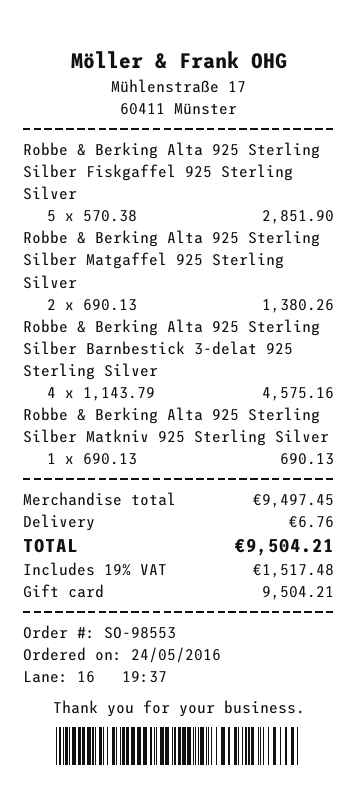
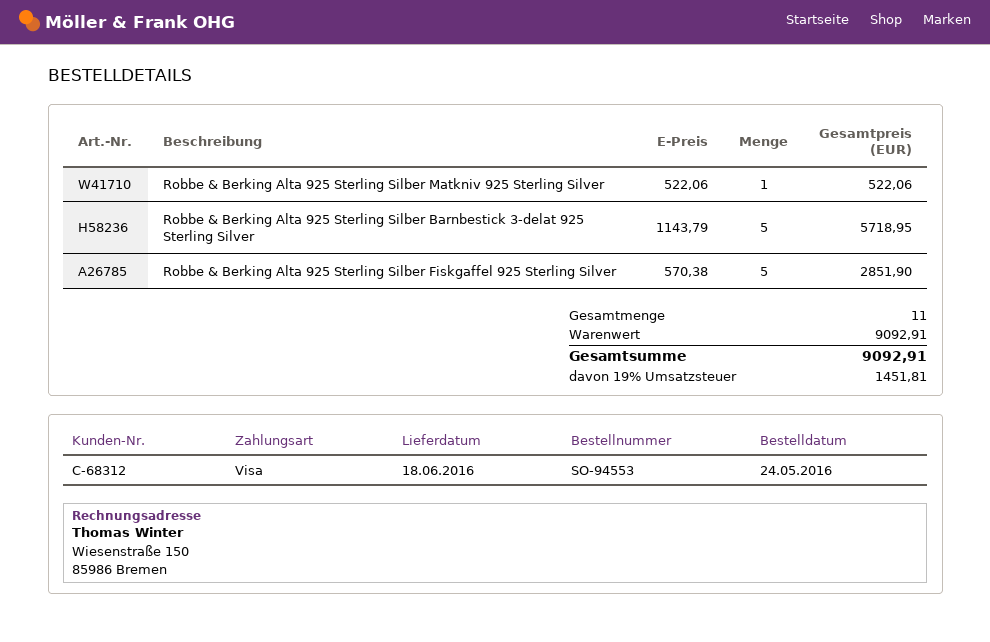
order number: SO-98553 -> SO-94553
payment method: gift card -> Visa
Robbe & Berking Alta 925 Sterling Silber Matgaffel 925 Sterling Silver: 2 x 690.13 = 1380.26 -> none
Robbe & Berking Alta 925 Sterling Silber Barnbestick 3-delat 925 Sterling Silver: 4 x 1143.79 = 4575.16 -> 5 x 1143.79 = 5718.95
Robbe & Berking Alta 925 Sterling Silber Matkniv 925 Sterling Silver: 1 x 690.13 = 690.13 -> 1 x 522.06 = 522.06
subtotal: 9497.45 -> 9092.91
shipping: 6.76 -> none
tax: 19% = 1517.48 -> 19% = 1451.81
total: 9504.21 -> 9092.91

